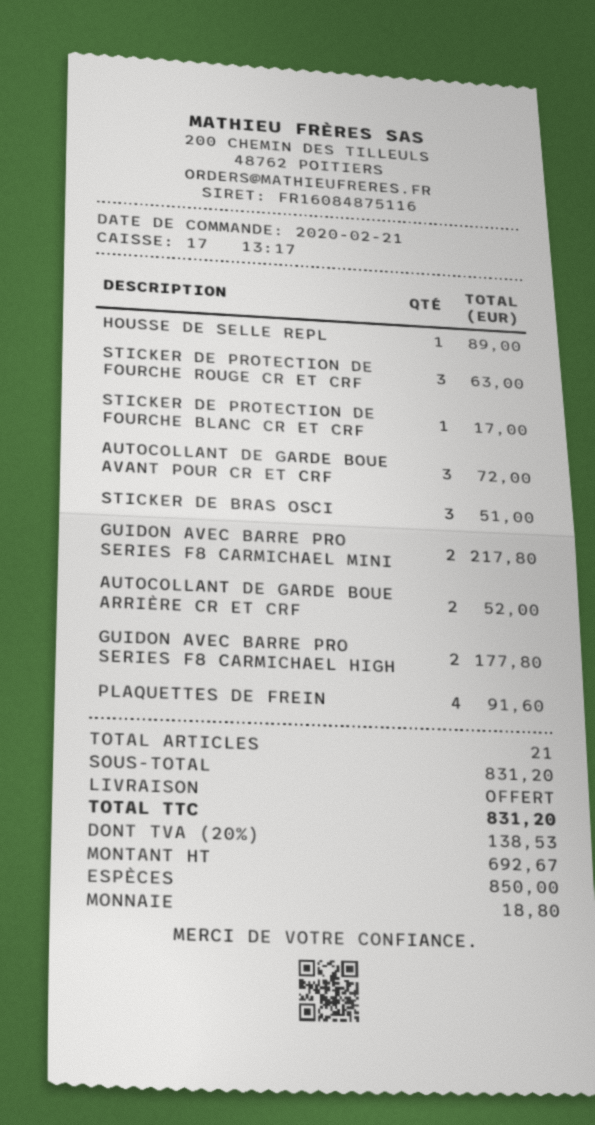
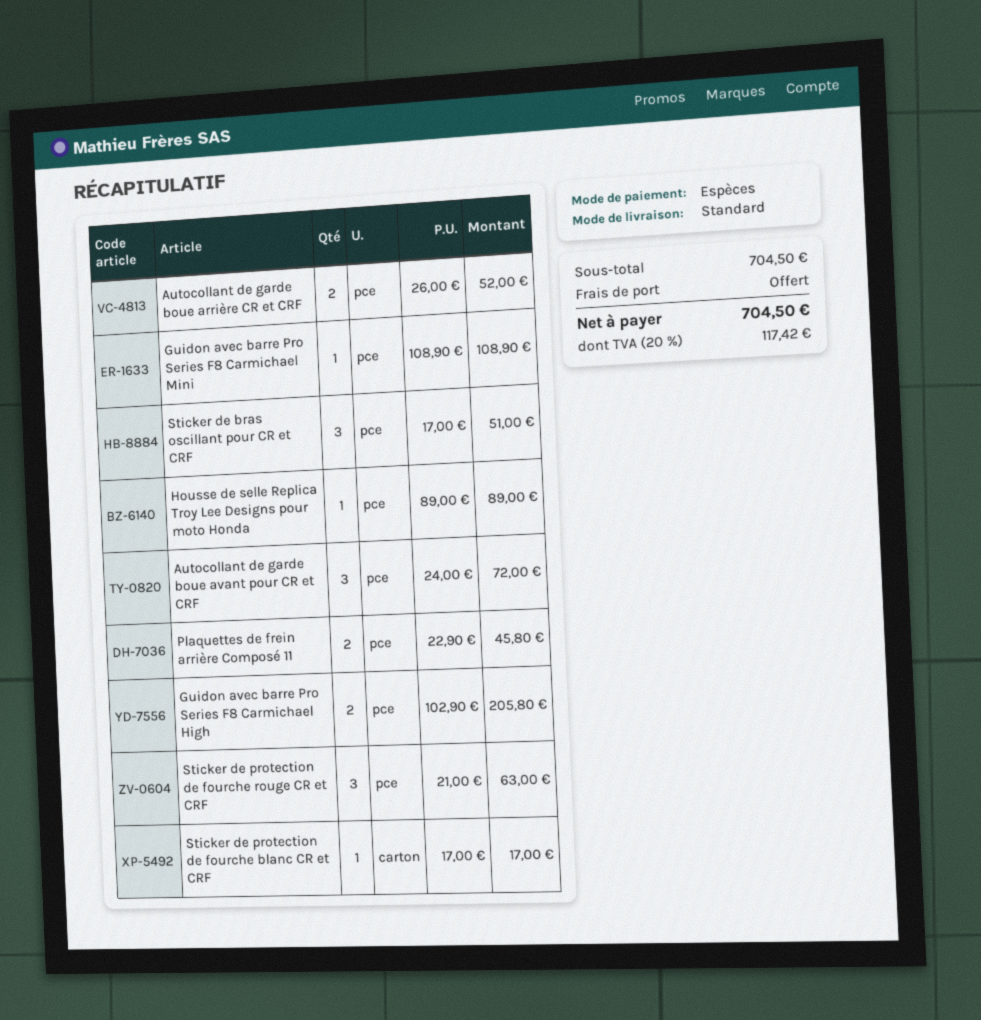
GUIDON AVEC BARRE PRO SERIES F8 CARMICHAEL MINI: 2 for 217.80 -> 1 for 108.90
GUIDON AVEC BARRE PRO SERIES F8 CARMICHAEL HIGH: 2 for 177.80 -> 2 for 205.80
PLAQUETTES DE FREIN: 4 for 91.60 -> 2 for 45.80
subtotal: 831.20 -> 704.50
tax: 20% = 138.53 -> 20% = 117.42
total: 831.20 -> 704.50

